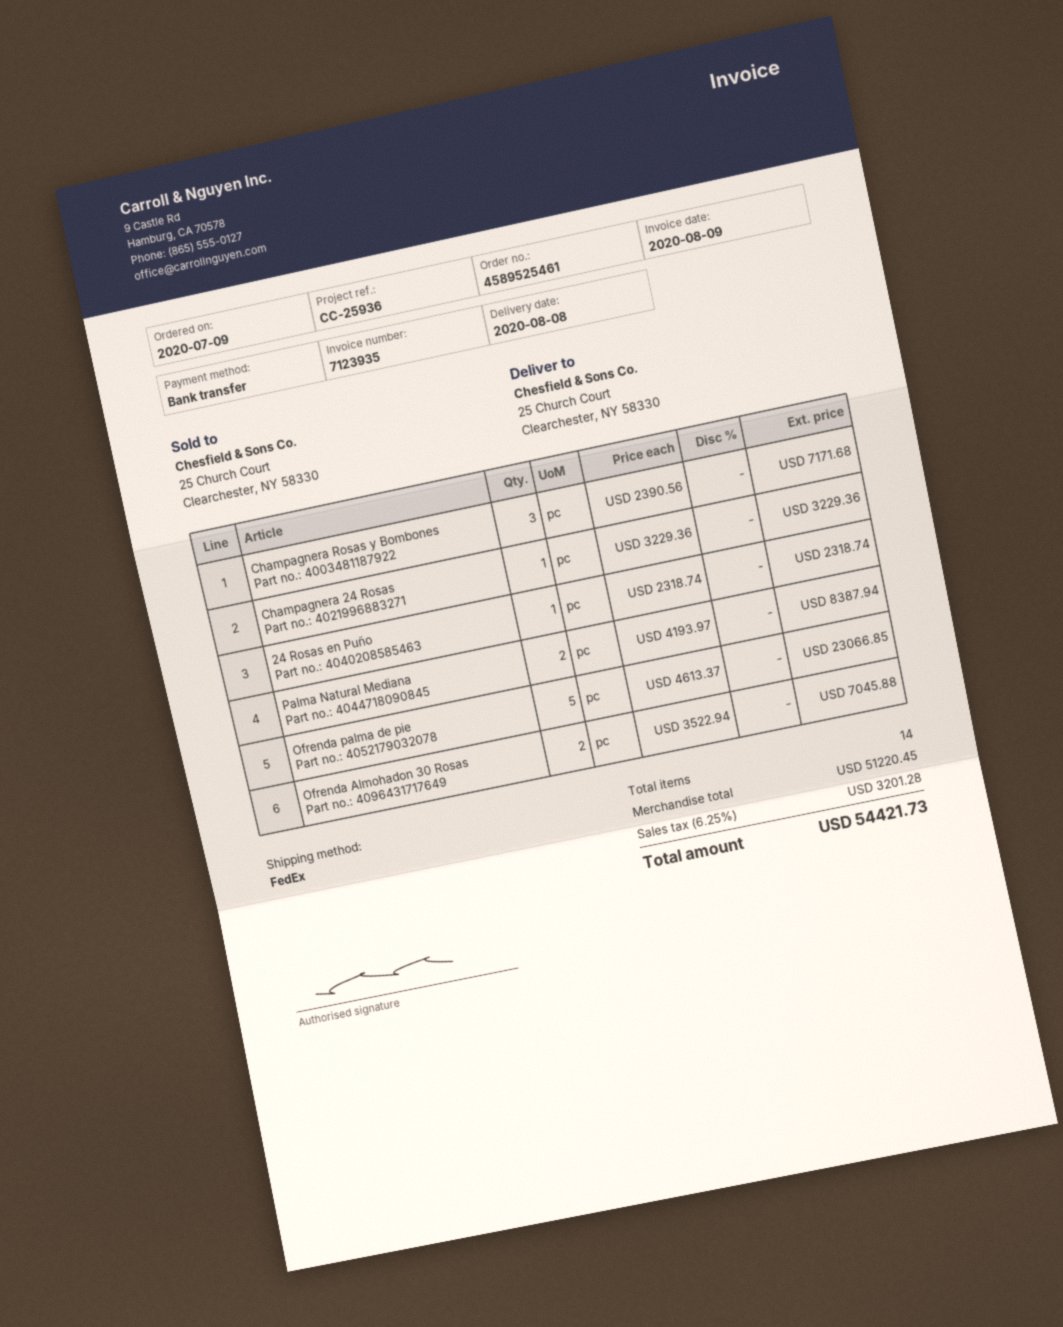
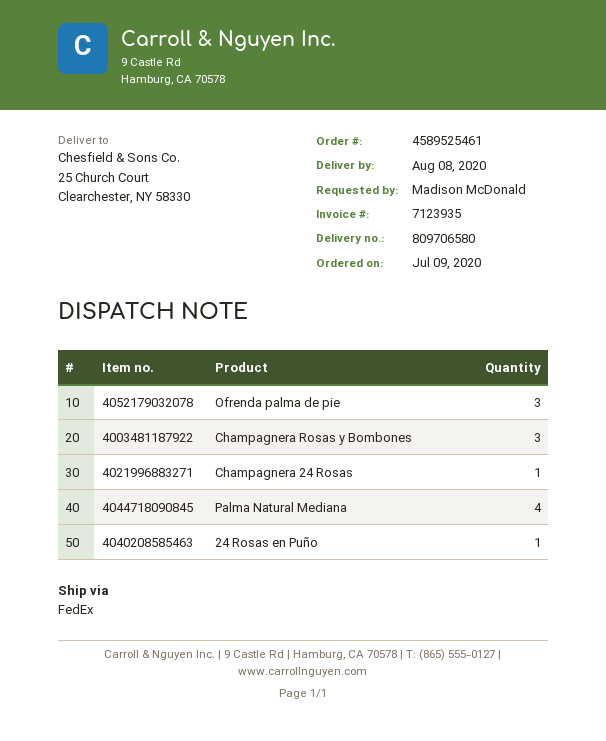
Palma Natural Mediana: 2 -> 4
Ofrenda palma de pie: 5 -> 3
Ofrenda Almohadon 30 Rosas: 2 -> none

